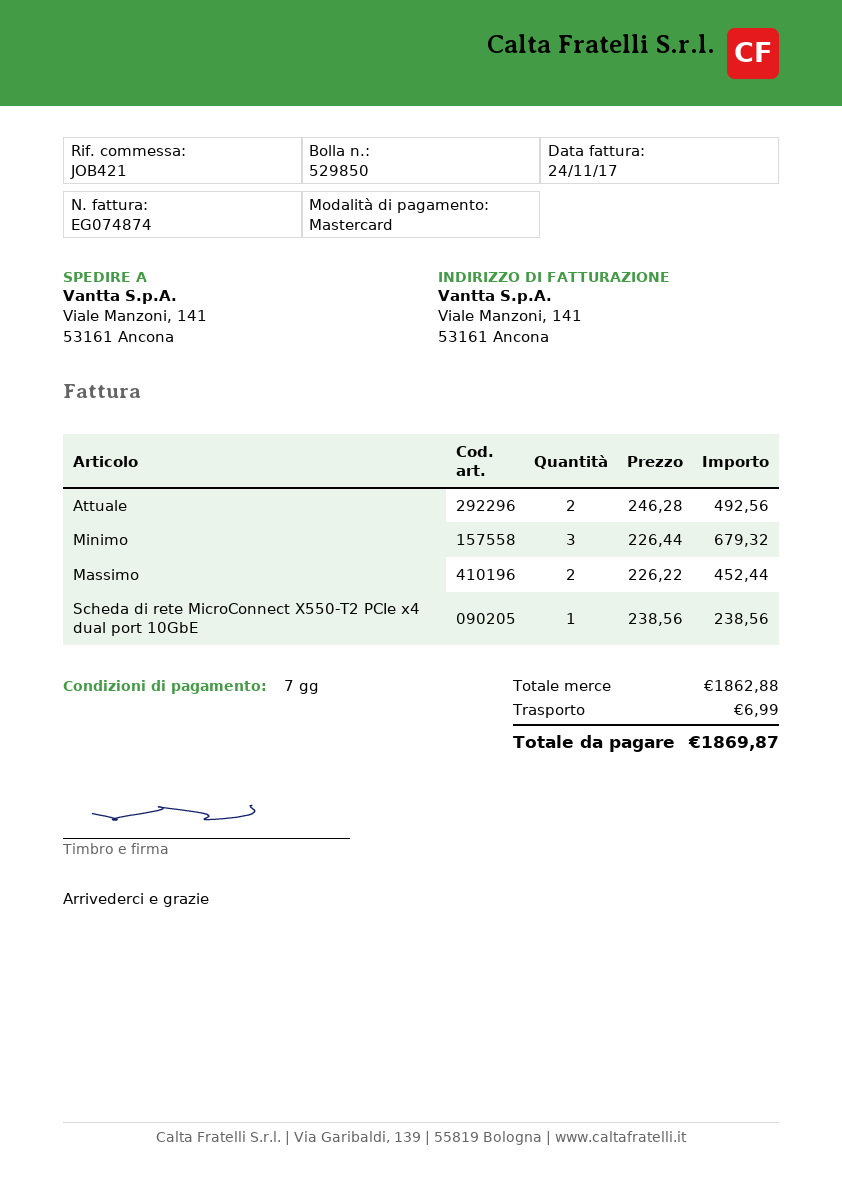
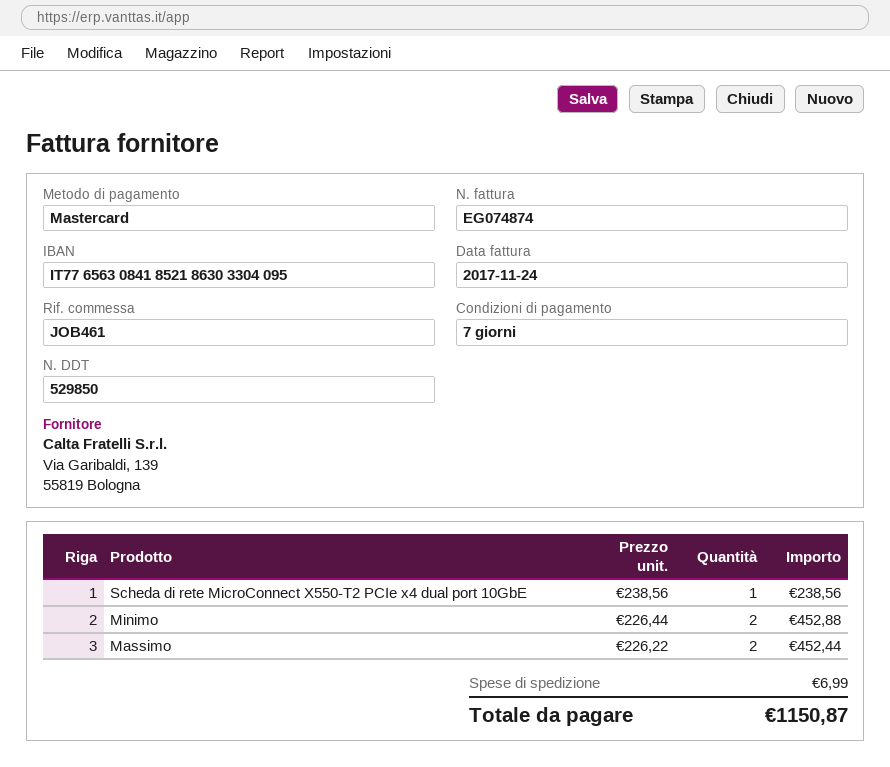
reference: JOB421 -> JOB461
Attuale: 2 x 246.28 = 492.56 -> none
Minimo: 3 x 226.44 = 679.32 -> 2 x 226.44 = 452.88
total: 1869.87 -> 1150.87

